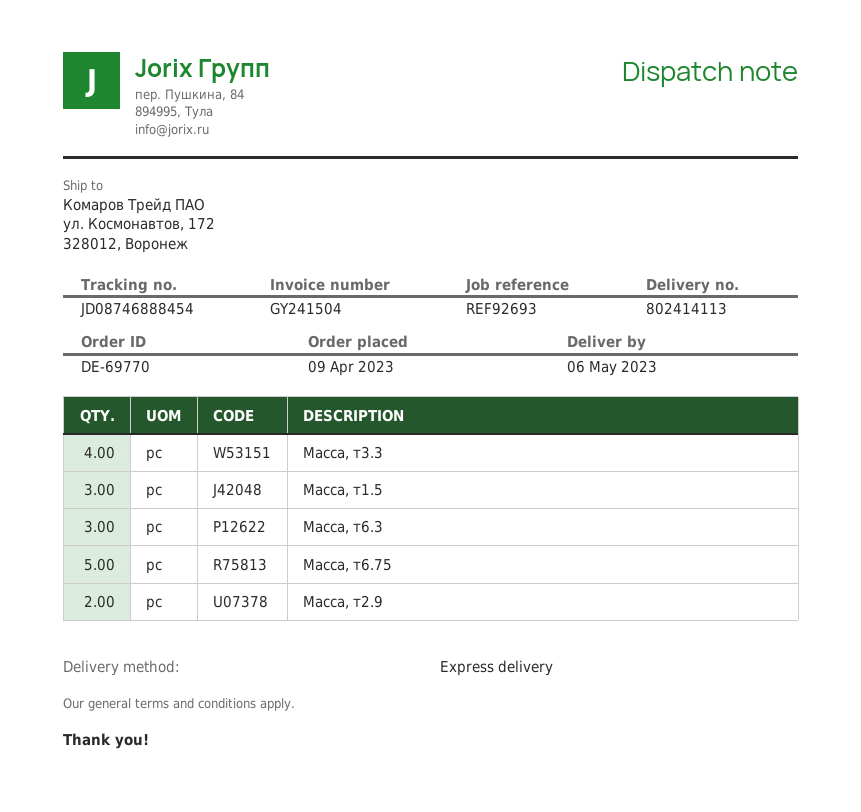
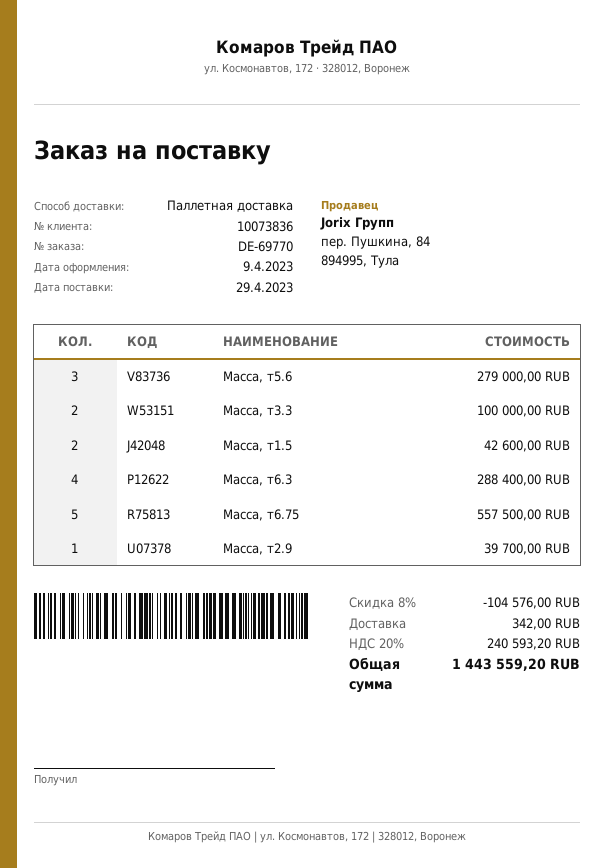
delivery date: 2023-05-06 -> 2023-04-29
shipping method: express -> pallet freight
Масса, т3.3: 4 -> 2
Масса, т1.5: 3 -> 2
Масса, т6.3: 3 -> 4
Масса, т2.9: 2 -> 1
Масса, т5.6: none -> 3

